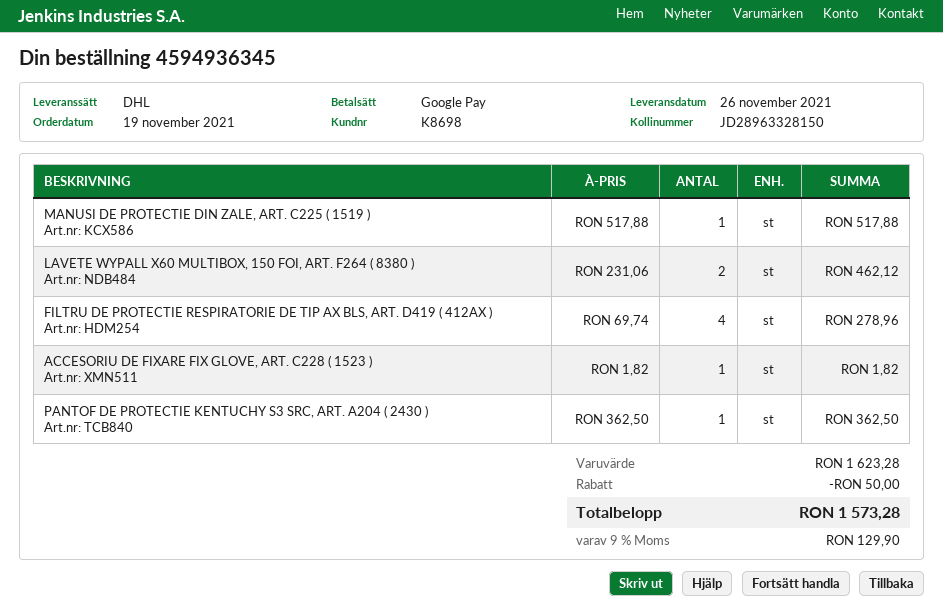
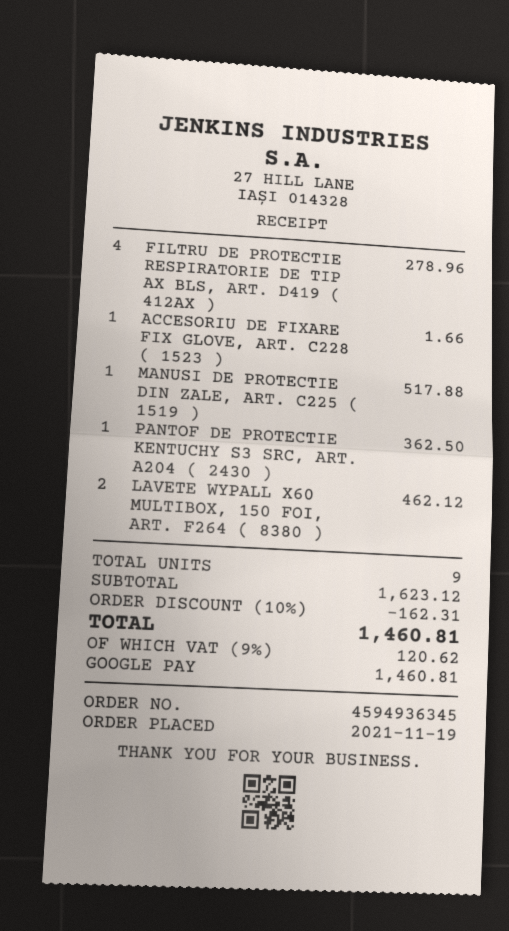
ACCESORIU DE FIXARE FIX GLOVE, ART. C228 ( 1523 ): 1 for 1.82 -> 1 for 1.66
subtotal: 1623.28 -> 1623.12
discount: 50.00 -> 162.31
tax: 9% = 129.90 -> 9% = 120.62
total: 1573.28 -> 1460.81

